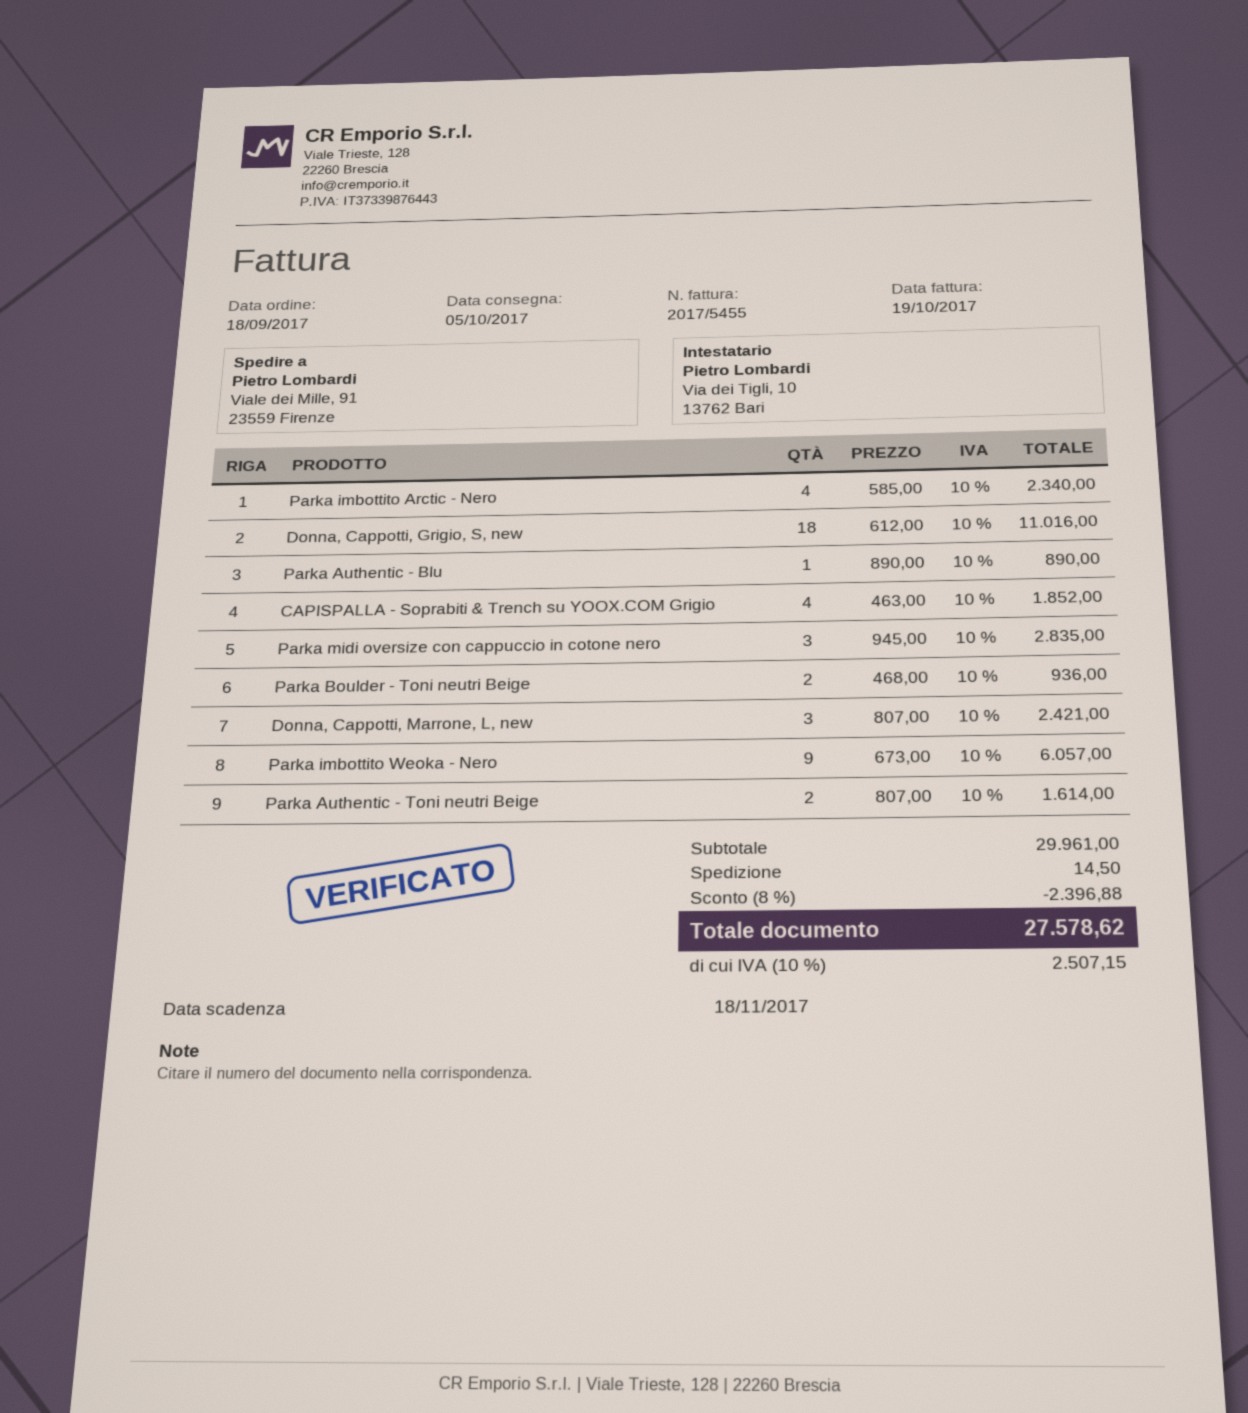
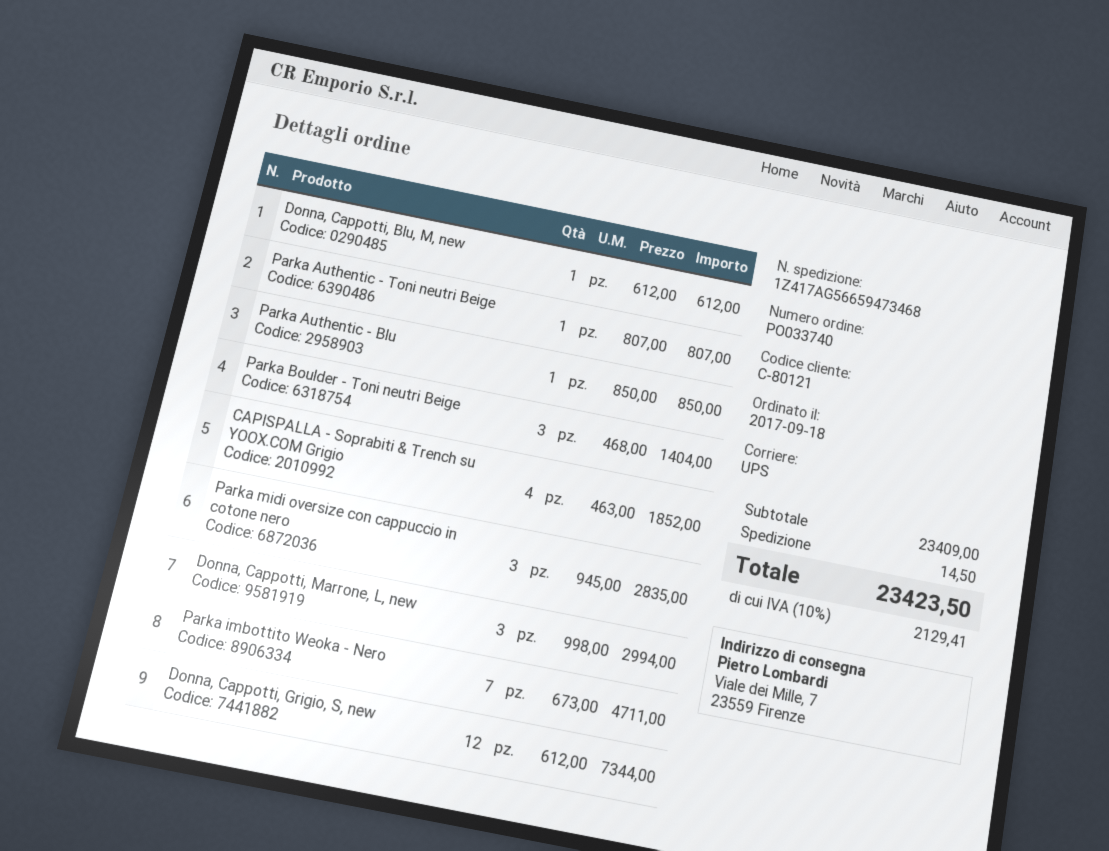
ship to: Viale dei Mille, 91, 23559 Firenze -> Viale dei Mille, 7, 23559 Firenze
Parka imbottito Arctic - Nero: 4 x 585.00 = 2340.00 -> none
Donna, Cappotti, Grigio, S, new: 18 x 612.00 = 11016.00 -> 12 x 612.00 = 7344.00
Parka Authentic - Blu: 1 x 890.00 = 890.00 -> 1 x 850.00 = 850.00
Parka Boulder - Toni neutri Beige: 2 x 468.00 = 936.00 -> 3 x 468.00 = 1404.00
Donna, Cappotti, Marrone, L, new: 3 x 807.00 = 2421.00 -> 3 x 998.00 = 2994.00
Parka imbottito Weoka - Nero: 9 x 673.00 = 6057.00 -> 7 x 673.00 = 4711.00
Parka Authentic - Toni neutri Beige: 2 x 807.00 = 1614.00 -> 1 x 807.00 = 807.00
Donna, Cappotti, Blu, M, new: none -> 1 x 612.00 = 612.00
subtotal: 29961.00 -> 23409.00
discount: 8% = 2396.88 -> none
tax: 10% = 2507.15 -> 10% = 2129.41
total: 27578.62 -> 23423.50

